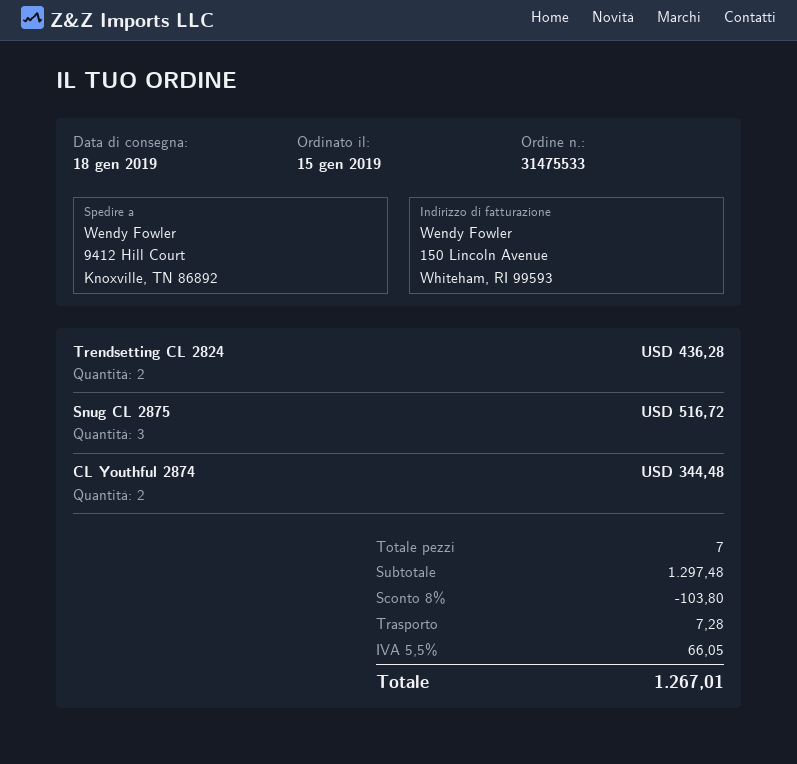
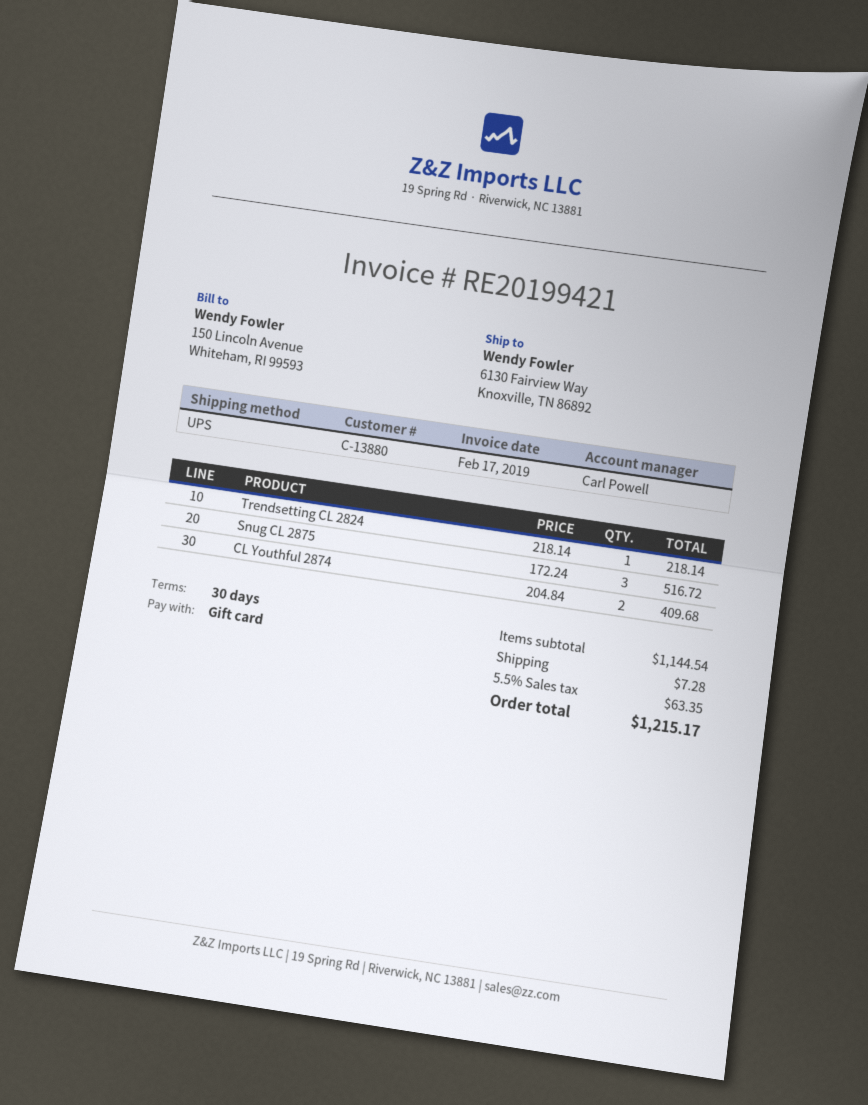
ship to: 9412 Hill Court, Knoxville, TN 86892 -> 6130 Fairview Way, Knoxville, TN 86892
Trendsetting CL 2824: 2 for 436.28 -> 1 for 218.14
CL Youthful 2874: 2 for 344.48 -> 2 for 409.68
subtotal: 1297.48 -> 1144.54
discount: 8% = 103.80 -> none
tax: 5.5% = 66.05 -> 5.5% = 63.35
total: 1267.01 -> 1215.17

